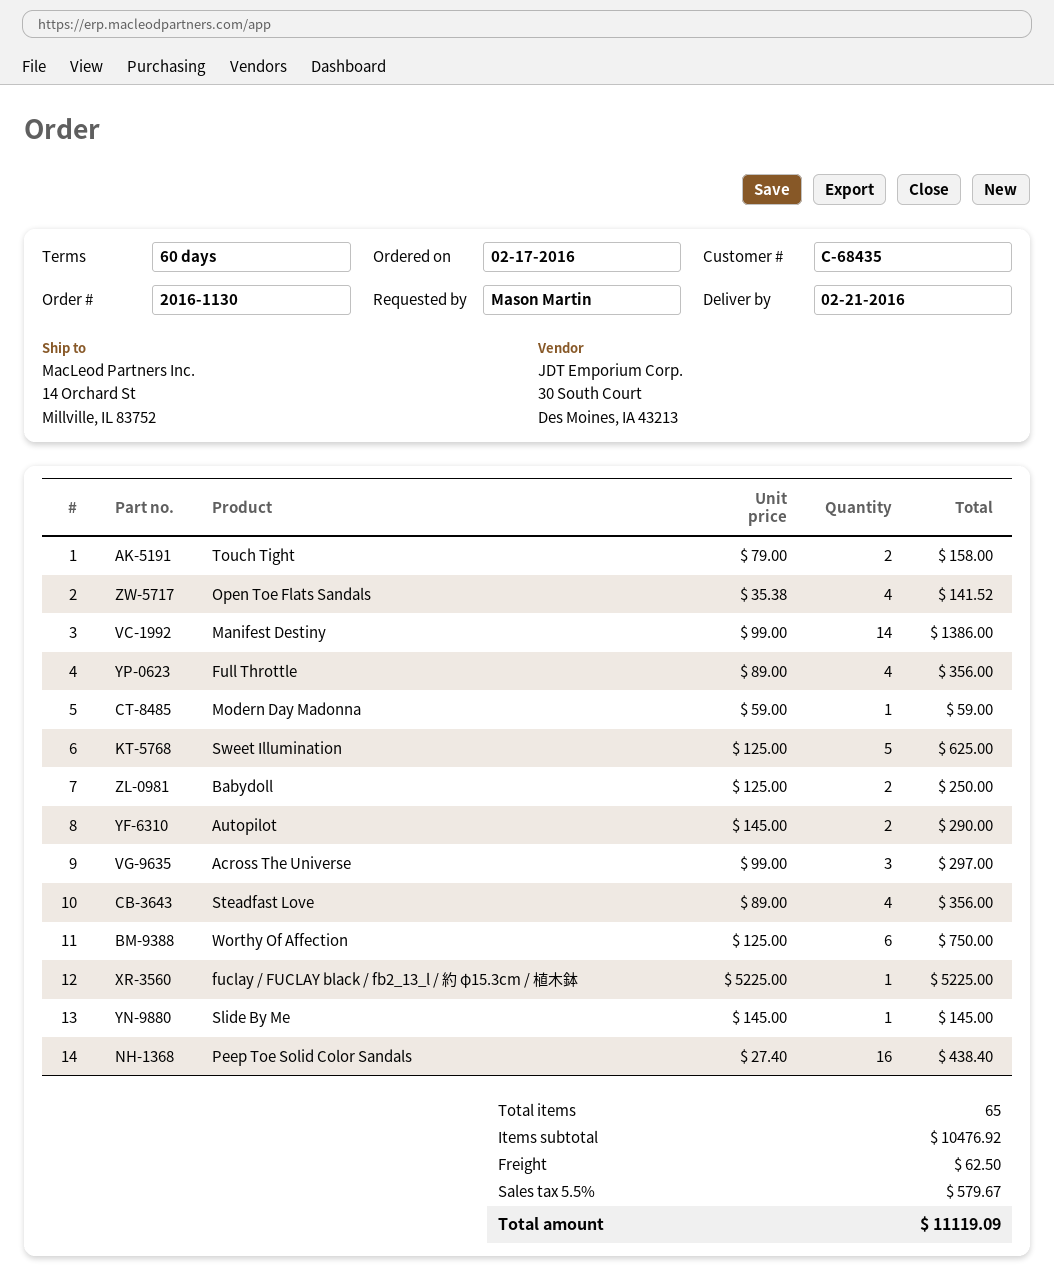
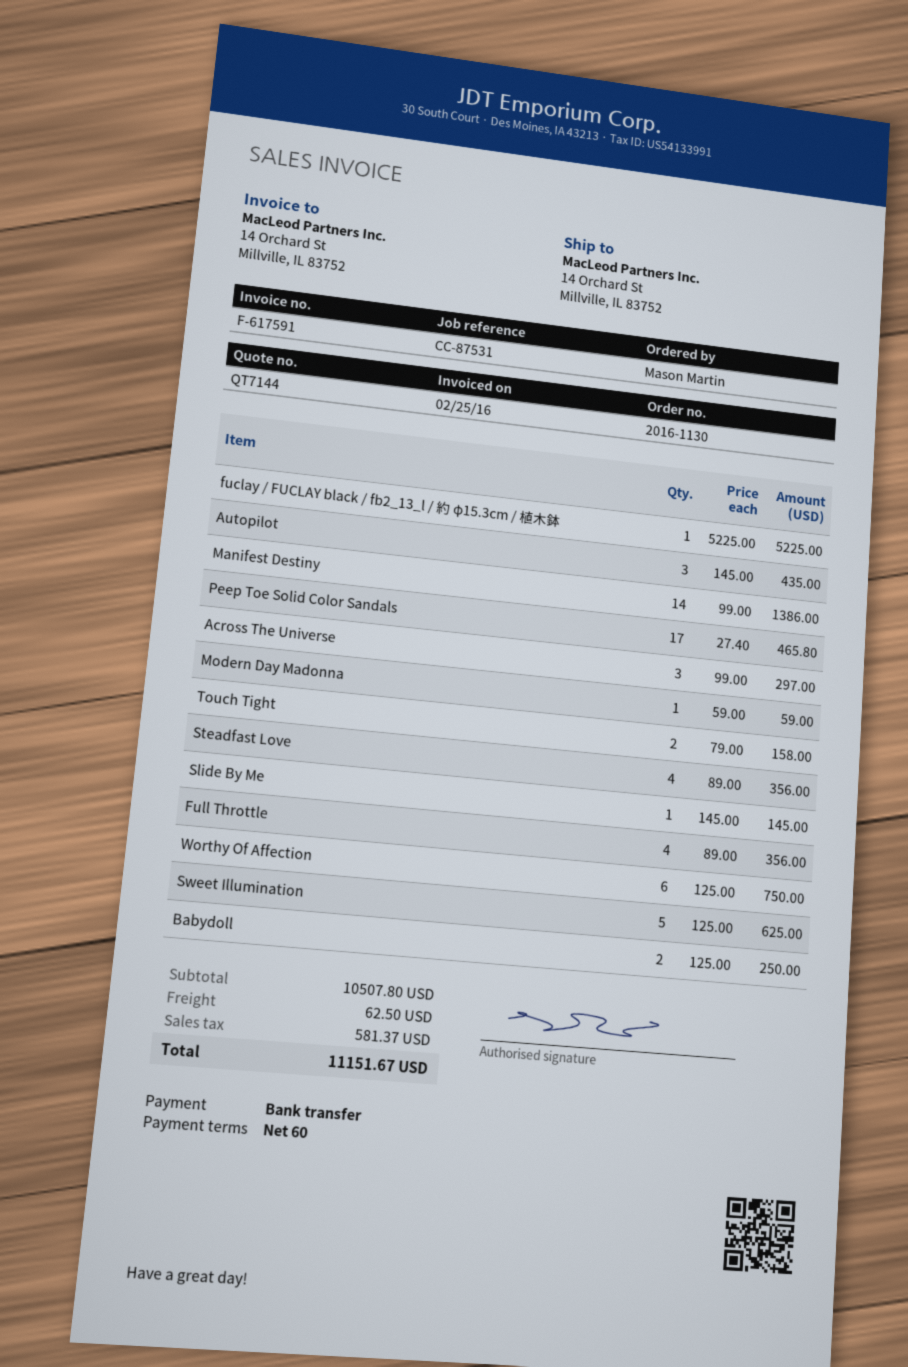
Open Toe Flats Sandals: 4 x 35.38 = 141.52 -> none
Autopilot: 2 x 145.00 = 290.00 -> 3 x 145.00 = 435.00
Peep Toe Solid Color Sandals: 16 x 27.40 = 438.40 -> 17 x 27.40 = 465.80
subtotal: 10476.92 -> 10507.80
tax: 579.67 -> 581.37
total: 11119.09 -> 11151.67

